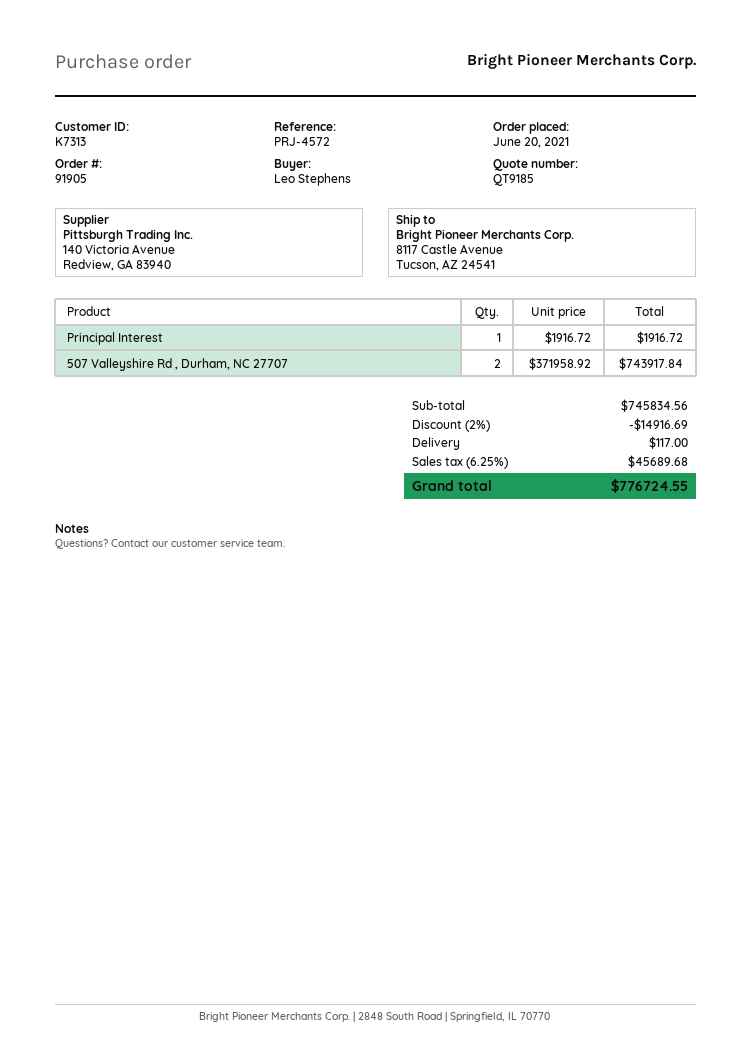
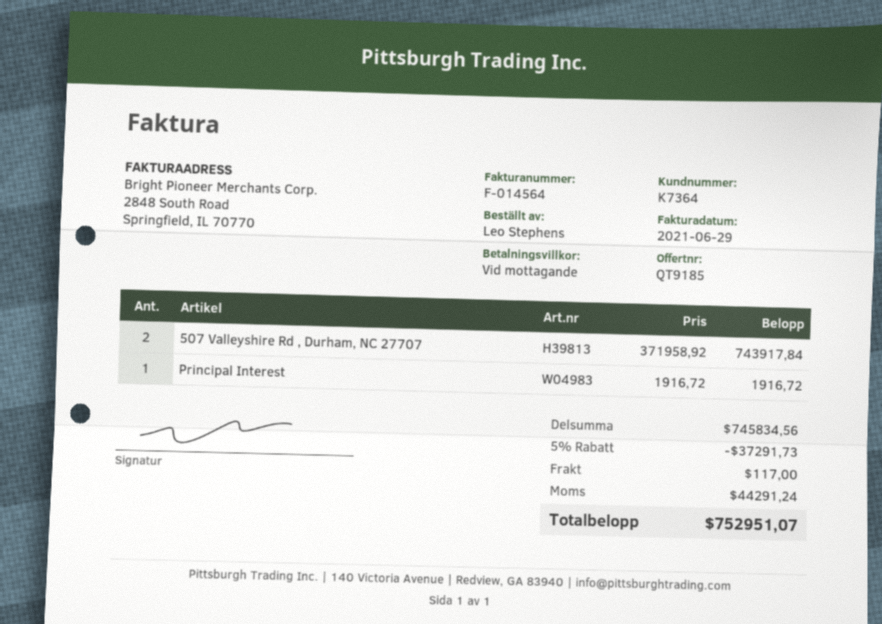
customer number: K7313 -> K7364
discount: 2% = 14916.69 -> 5% = 37291.73
tax: 45689.68 -> 44291.24
total: 776724.55 -> 752951.07

